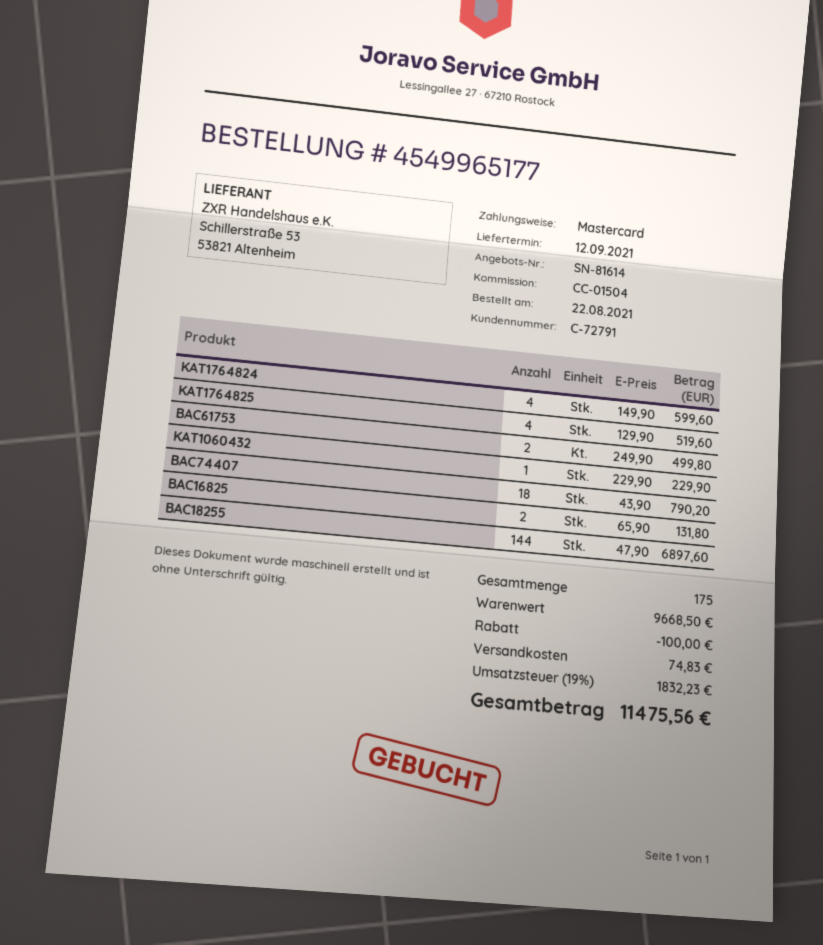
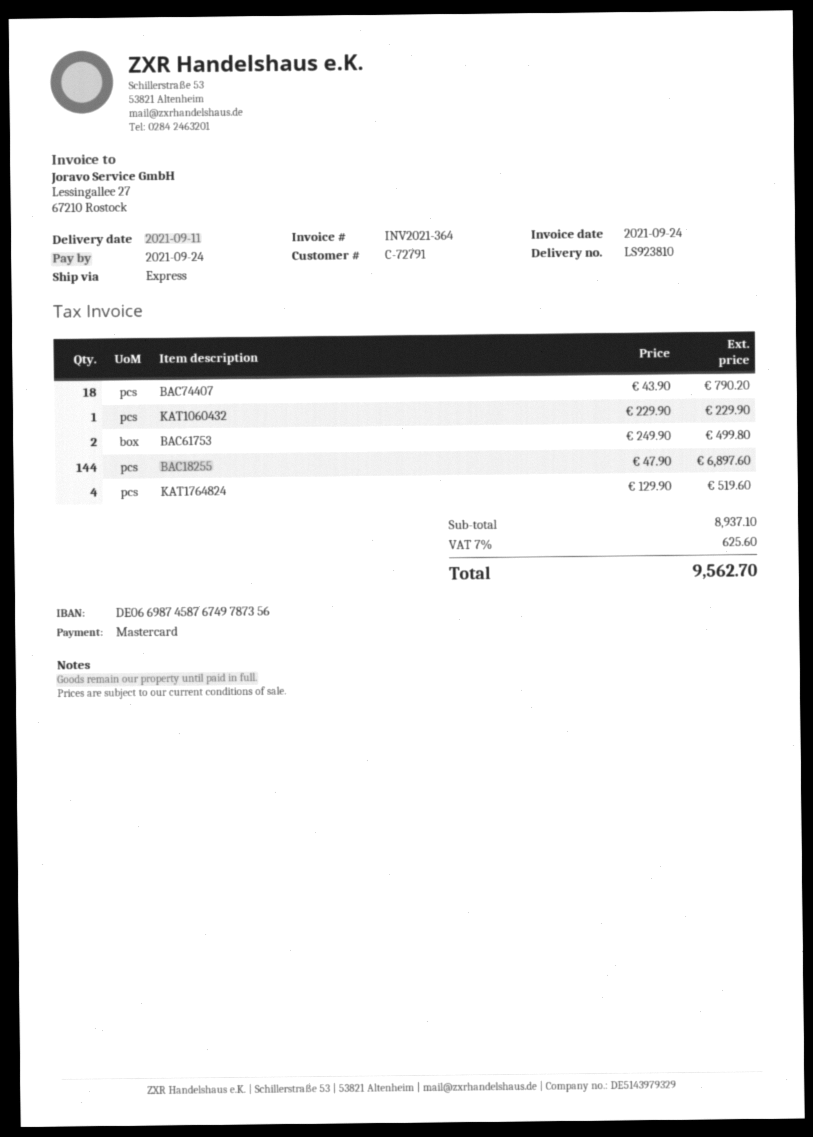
delivery date: 2021-09-12 -> 2021-09-11
KAT1764824: 4 x 149.90 = 599.60 -> 4 x 129.90 = 519.60
KAT1764825: 4 x 129.90 = 519.60 -> none
BAC16825: 2 x 65.90 = 131.80 -> none
subtotal: 9668.50 -> 8937.10
discount: 100.00 -> none
shipping: 74.83 -> none
tax: 19% = 1832.23 -> 7% = 625.60
total: 11475.56 -> 9562.70

